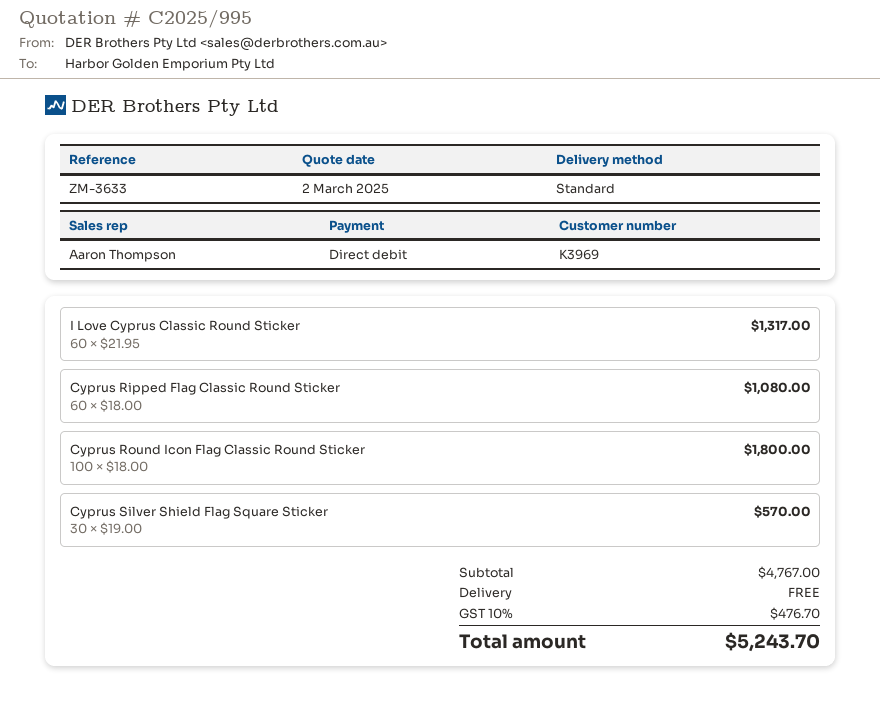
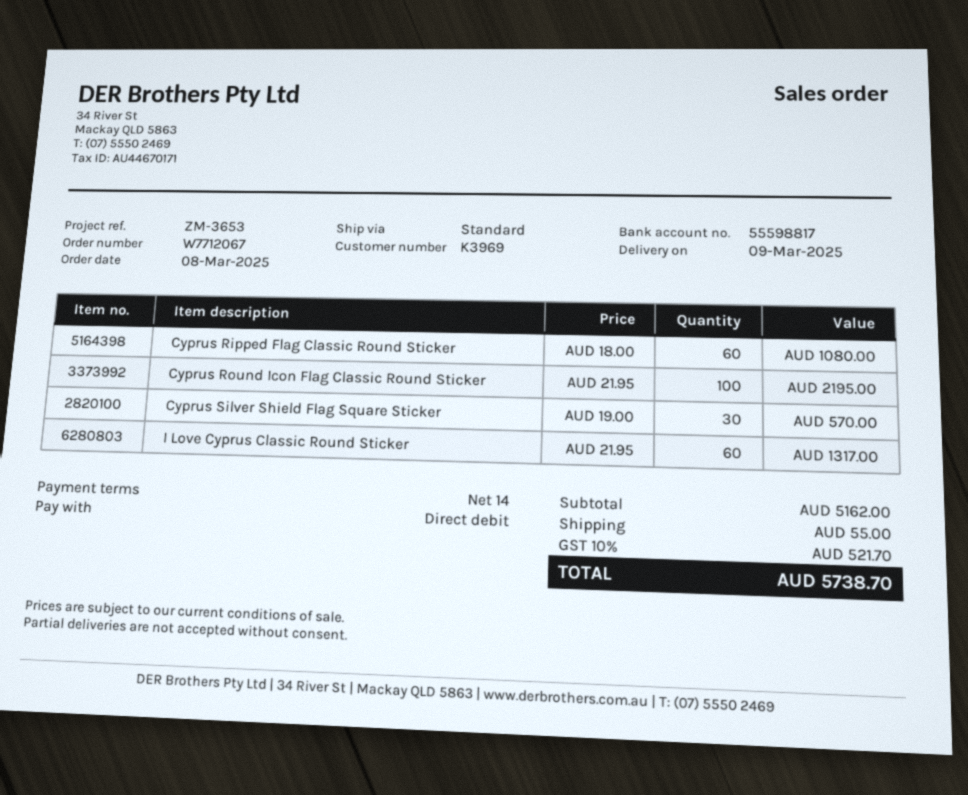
reference: ZM-3633 -> ZM-3653
Cyprus Round Icon Flag Classic Round Sticker: 100 x 18.00 = 1800.00 -> 100 x 21.95 = 2195.00
subtotal: 4767.00 -> 5162.00
shipping: 0.00 -> 55.00
tax: 10% = 476.70 -> 10% = 521.70
total: 5243.70 -> 5738.70

